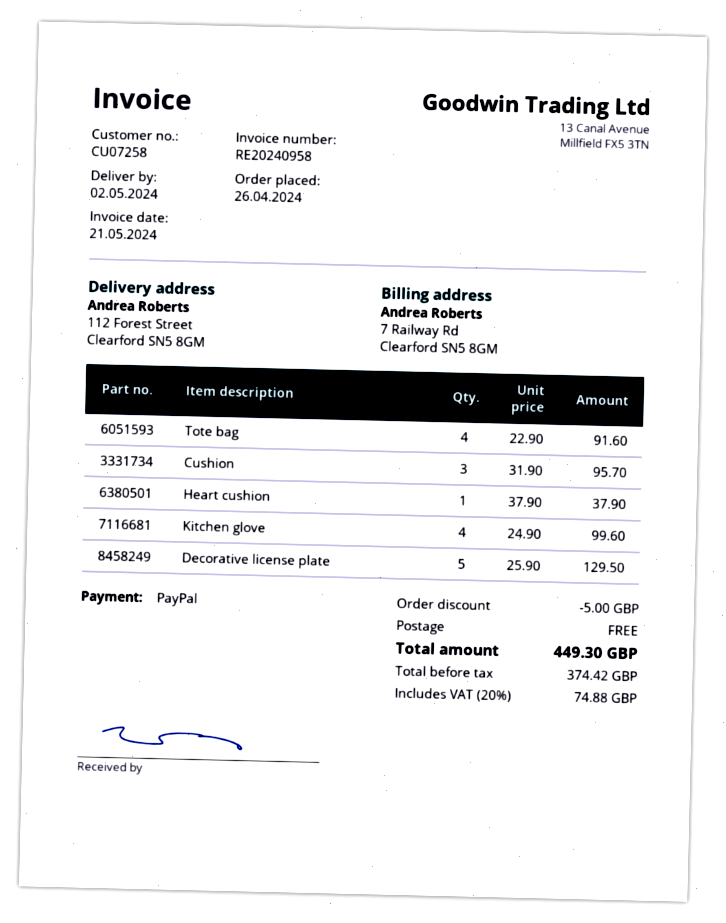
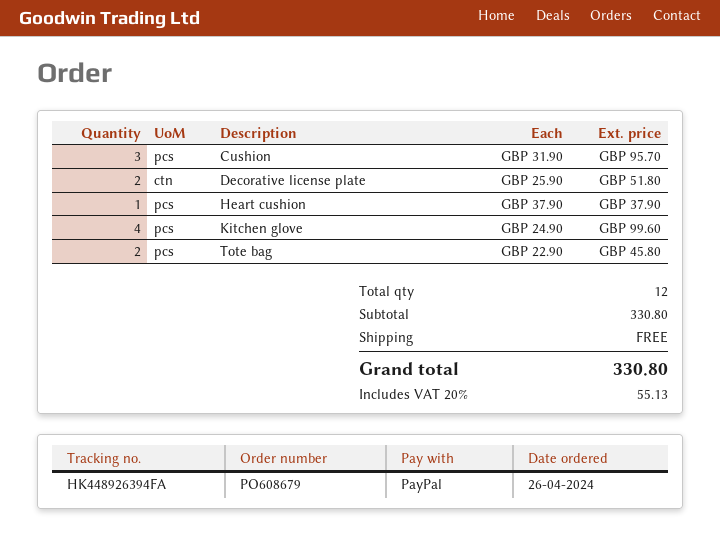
Tote bag: 4 x 22.90 = 91.60 -> 2 x 22.90 = 45.80
Decorative license plate: 5 x 25.90 = 129.50 -> 2 x 25.90 = 51.80
discount: 5.00 -> none
tax: 20% = 74.88 -> 20% = 55.13
total: 449.30 -> 330.80

